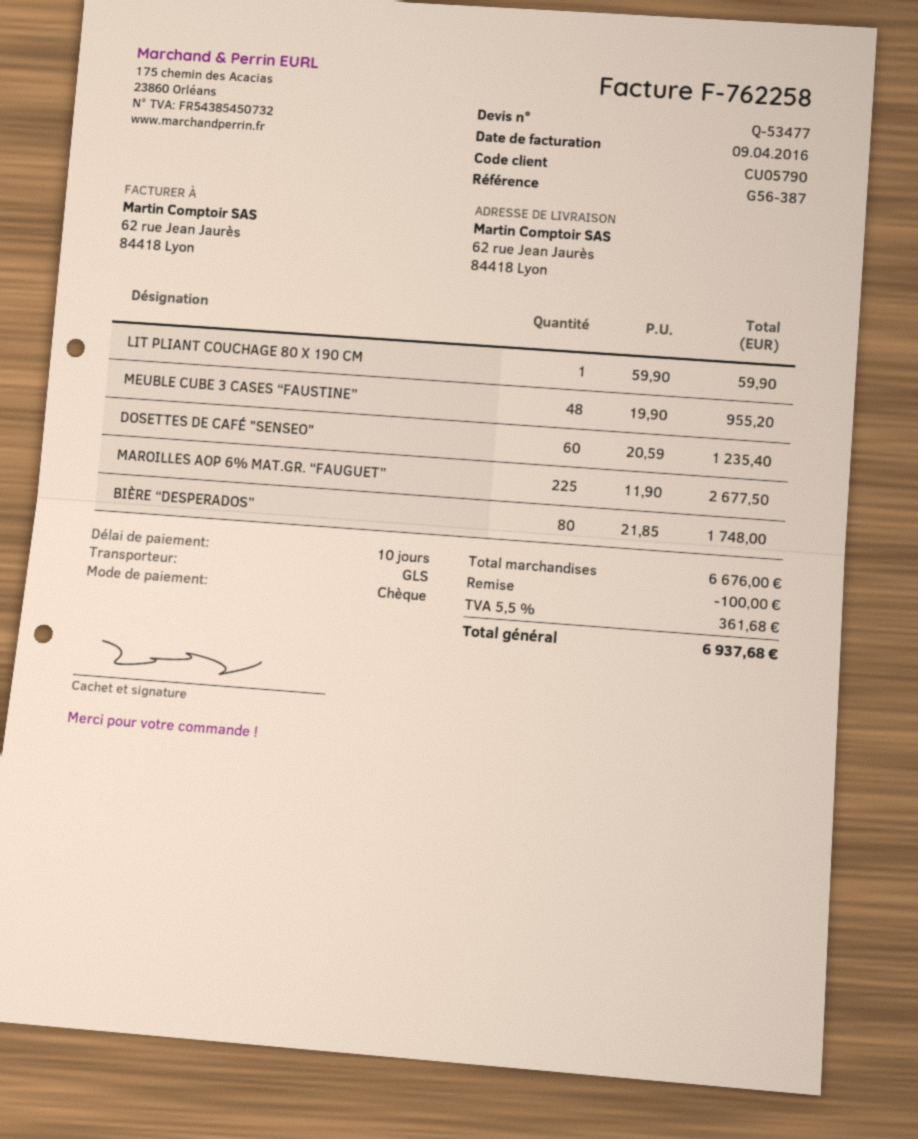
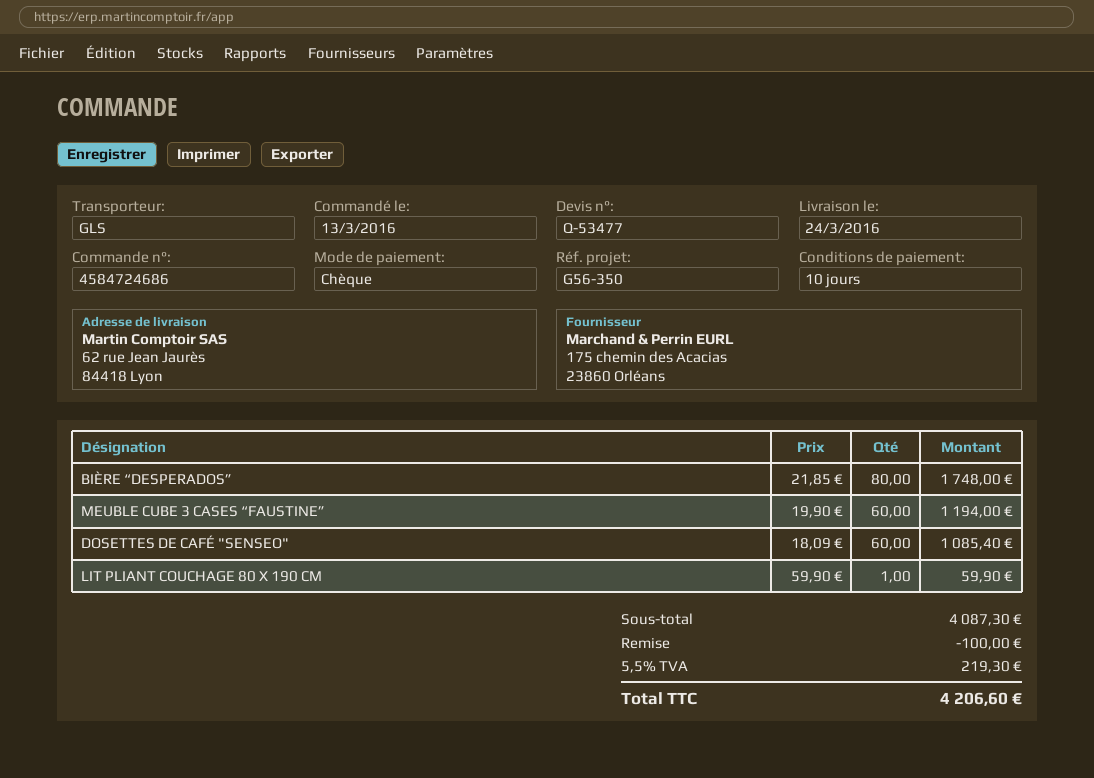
reference: G56-387 -> G56-350
MEUBLE CUBE 3 CASES “FAUSTINE”: 48 x 19.90 = 955.20 -> 60 x 19.90 = 1194.00
DOSETTES DE CAFÉ "SENSEO": 60 x 20.59 = 1235.40 -> 60 x 18.09 = 1085.40
MAROILLES AOP 6% MAT.GR. “FAUGUET”: 225 x 11.90 = 2677.50 -> none
subtotal: 6676.00 -> 4087.30
tax: 5.5% = 361.68 -> 5.5% = 219.30
total: 6937.68 -> 4206.60

